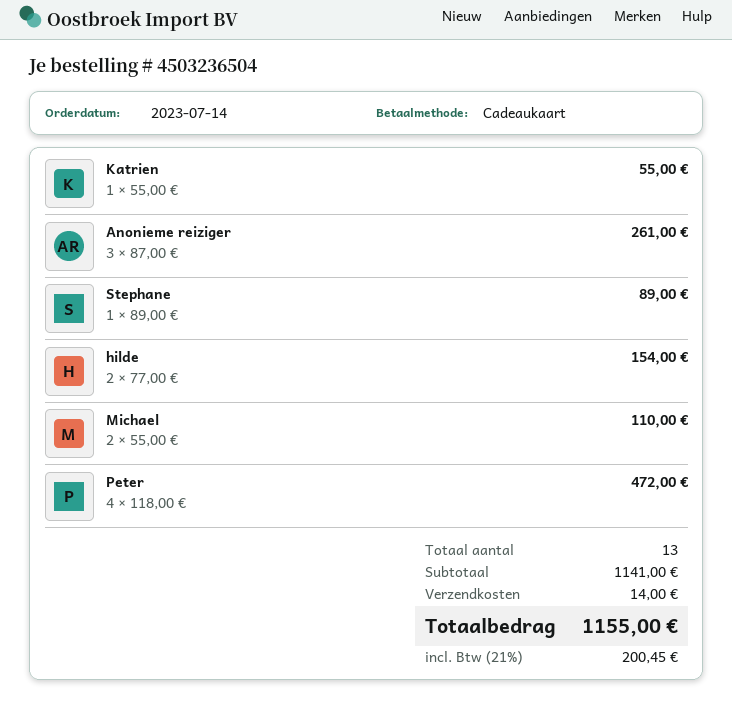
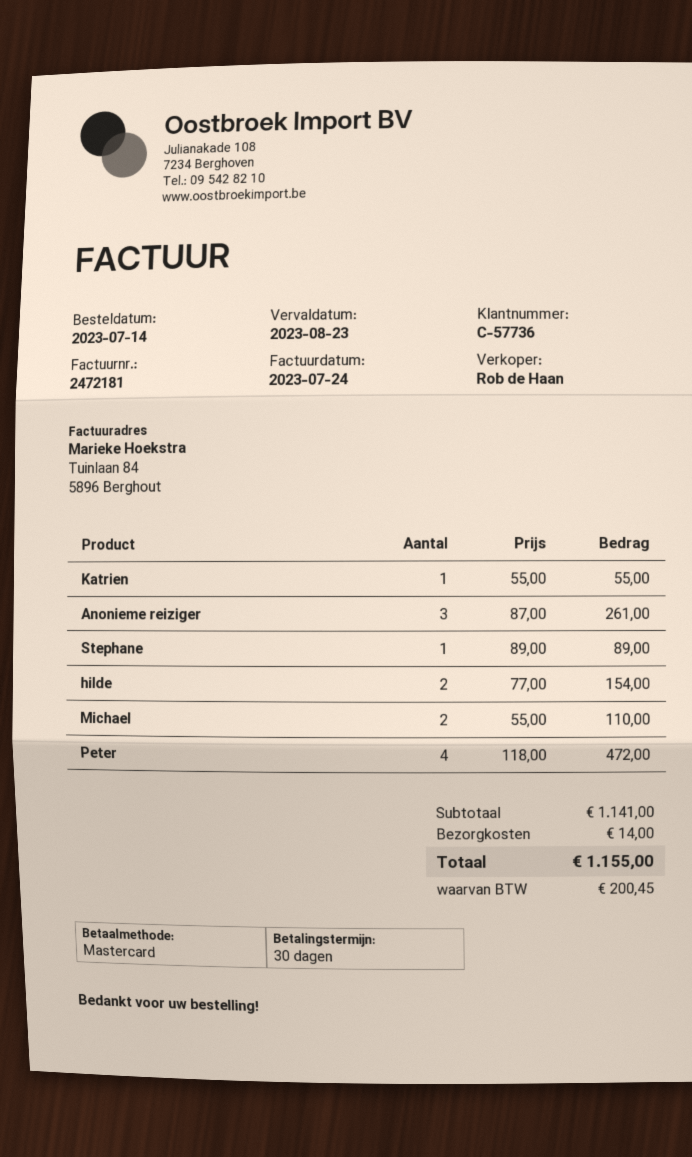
payment method: gift card -> Mastercard

